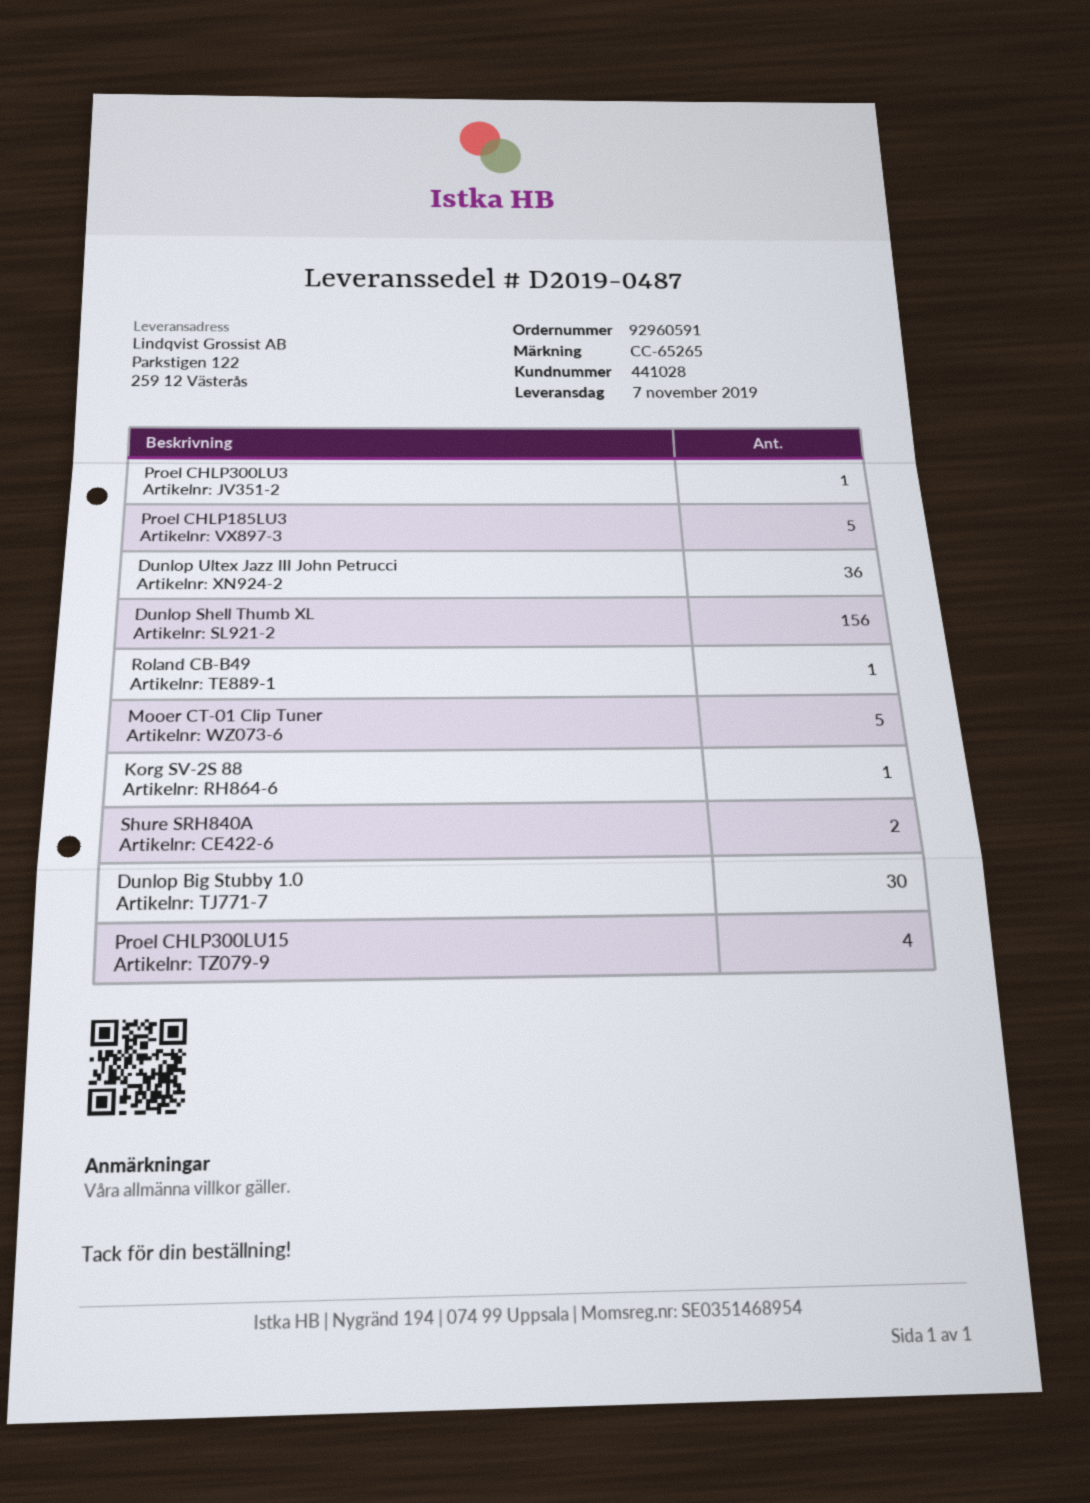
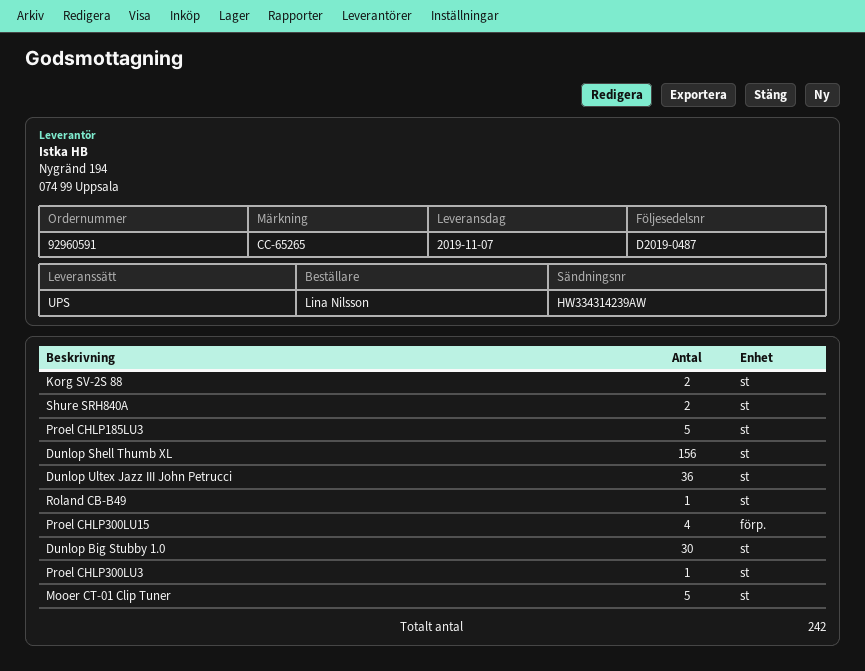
Korg SV-2S 88: 1 -> 2

